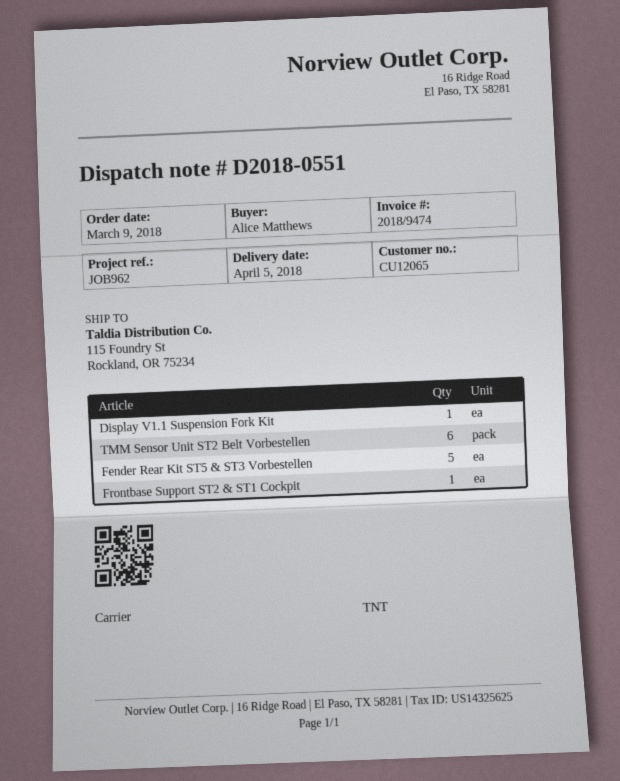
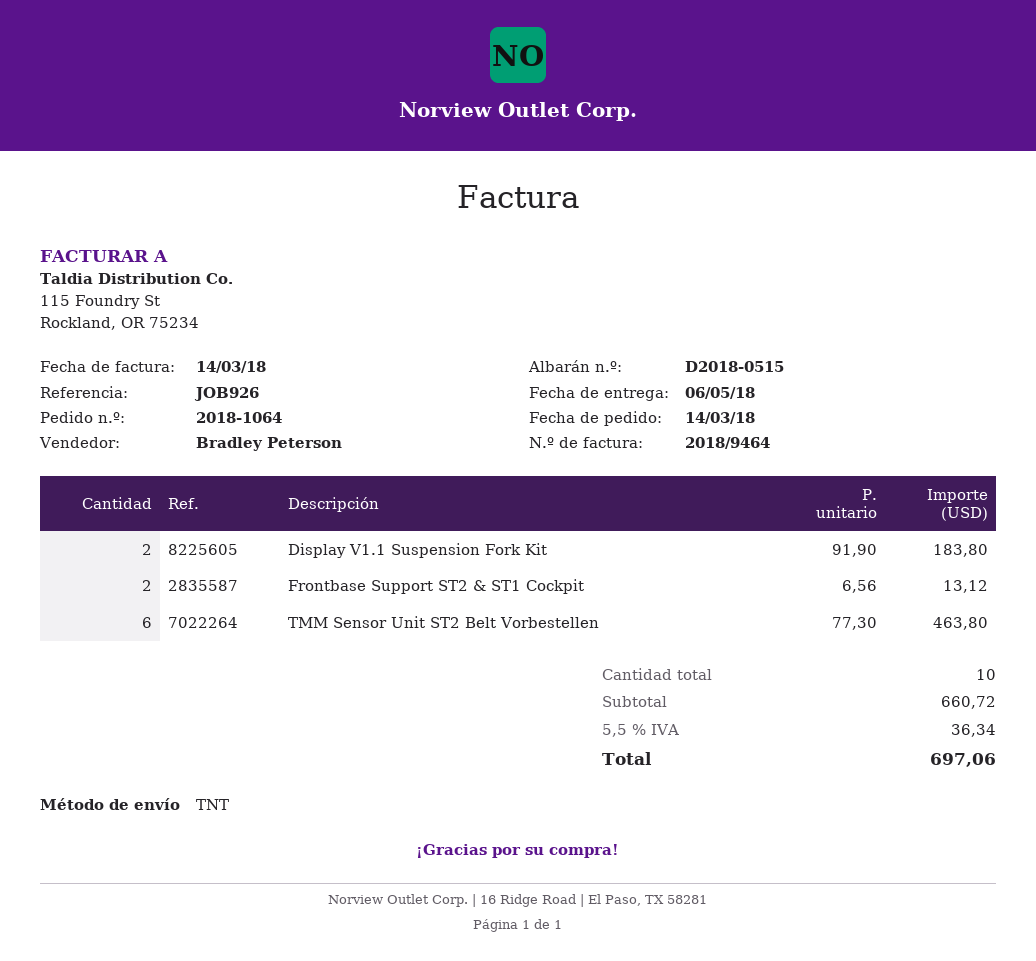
order date: 2018-03-09 -> 2018-03-14
delivery note number: D2018-0551 -> D2018-0515
delivery date: 2018-04-05 -> 2018-05-06
invoice number: 2018/9474 -> 2018/9464
reference: JOB962 -> JOB926
Display V1.1 Suspension Fork Kit: 1 -> 2
Fender Rear Kit ST5 & ST3 Vorbestellen: 5 -> none
Frontbase Support ST2 & ST1 Cockpit: 1 -> 2

